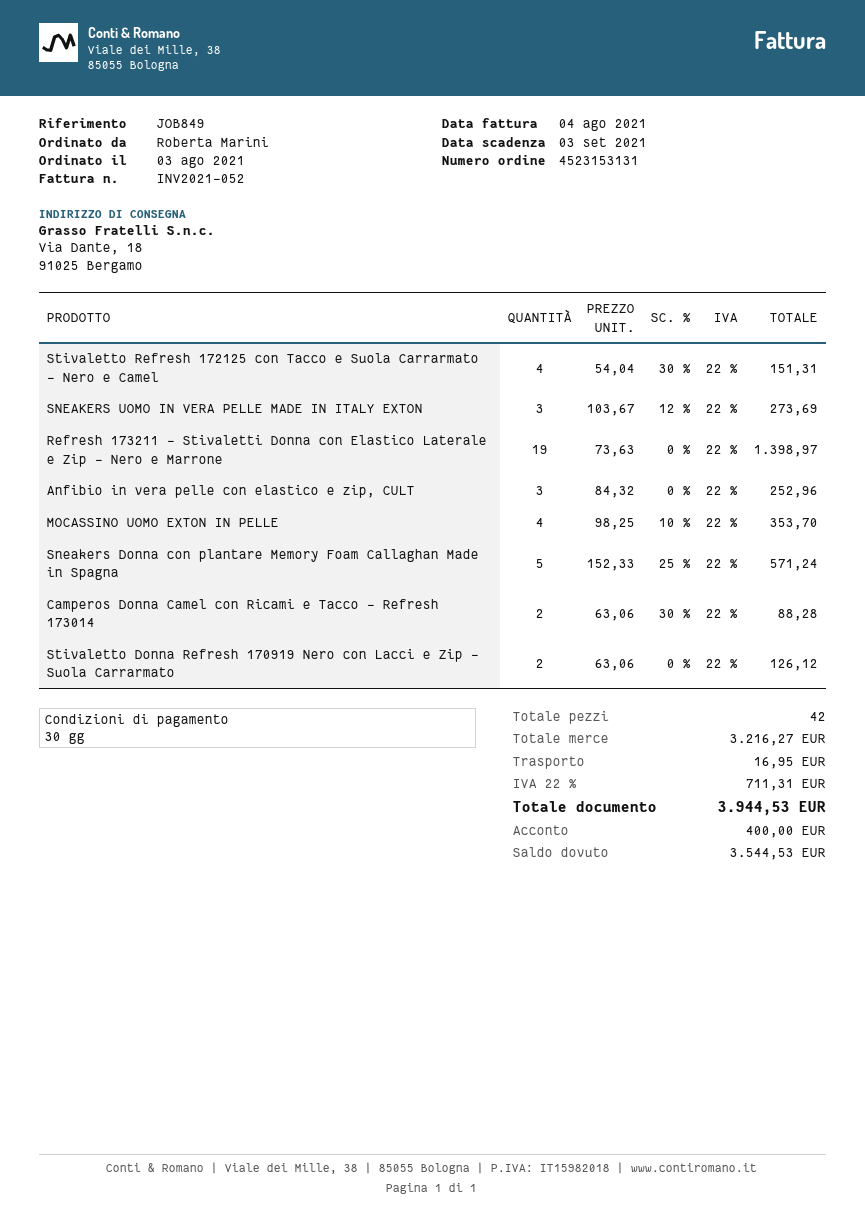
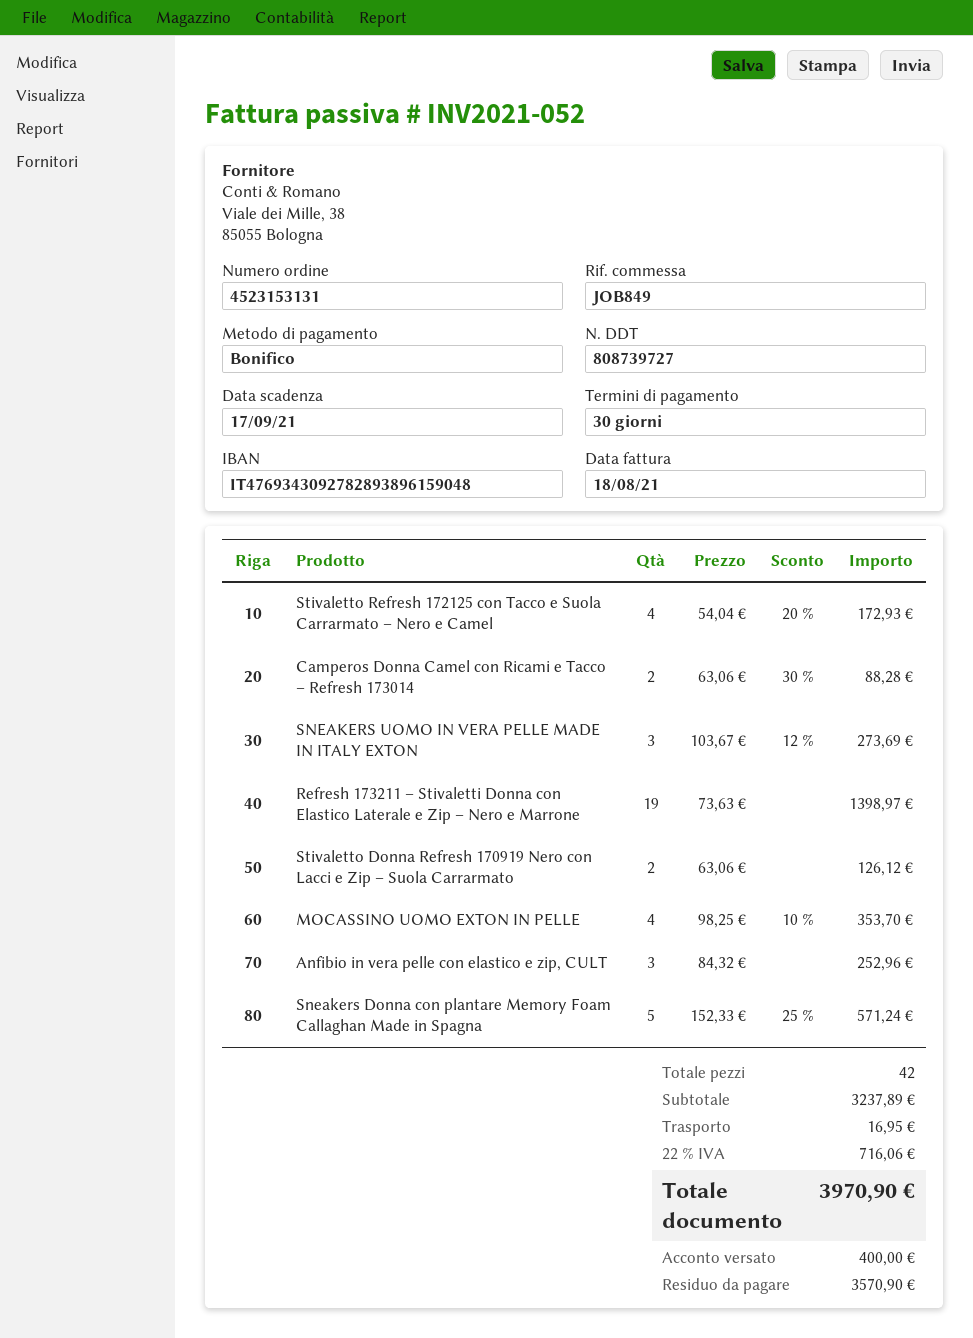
invoice date: 2021-08-04 -> 2021-08-18
due date: 2021-09-03 -> 2021-09-17
Stivaletto Refresh 172125 con Tacco e Suola Carrarmato – Nero e Camel: 4 x 54.04 - 30% = 151.31 -> 4 x 54.04 - 20% = 172.93
subtotal: 3216.27 -> 3237.89
tax: 22% = 711.31 -> 22% = 716.06
total: 3944.53 -> 3970.90
balance: 3544.53 -> 3570.90

